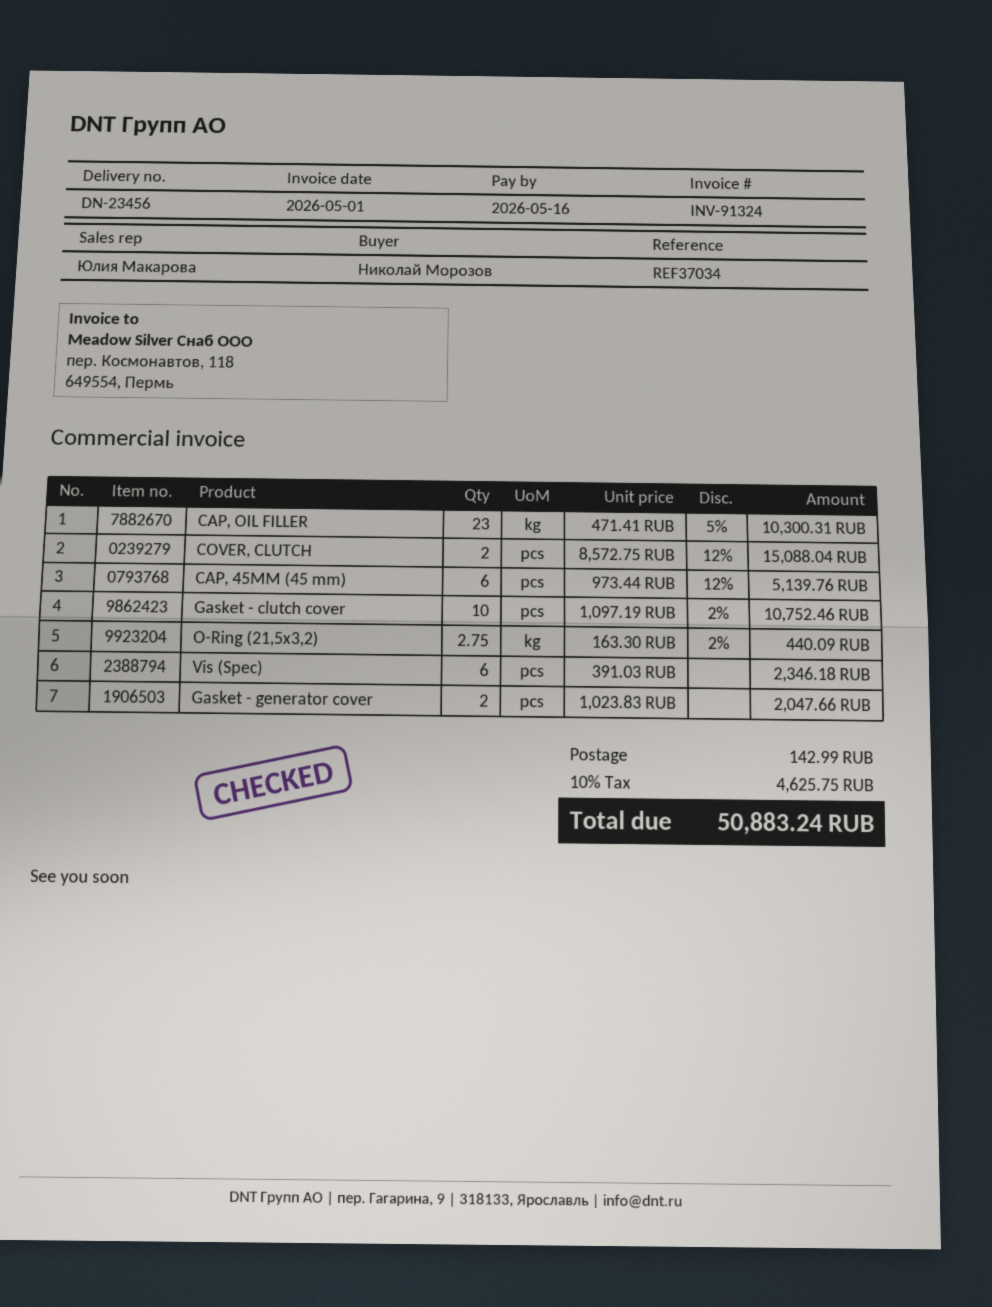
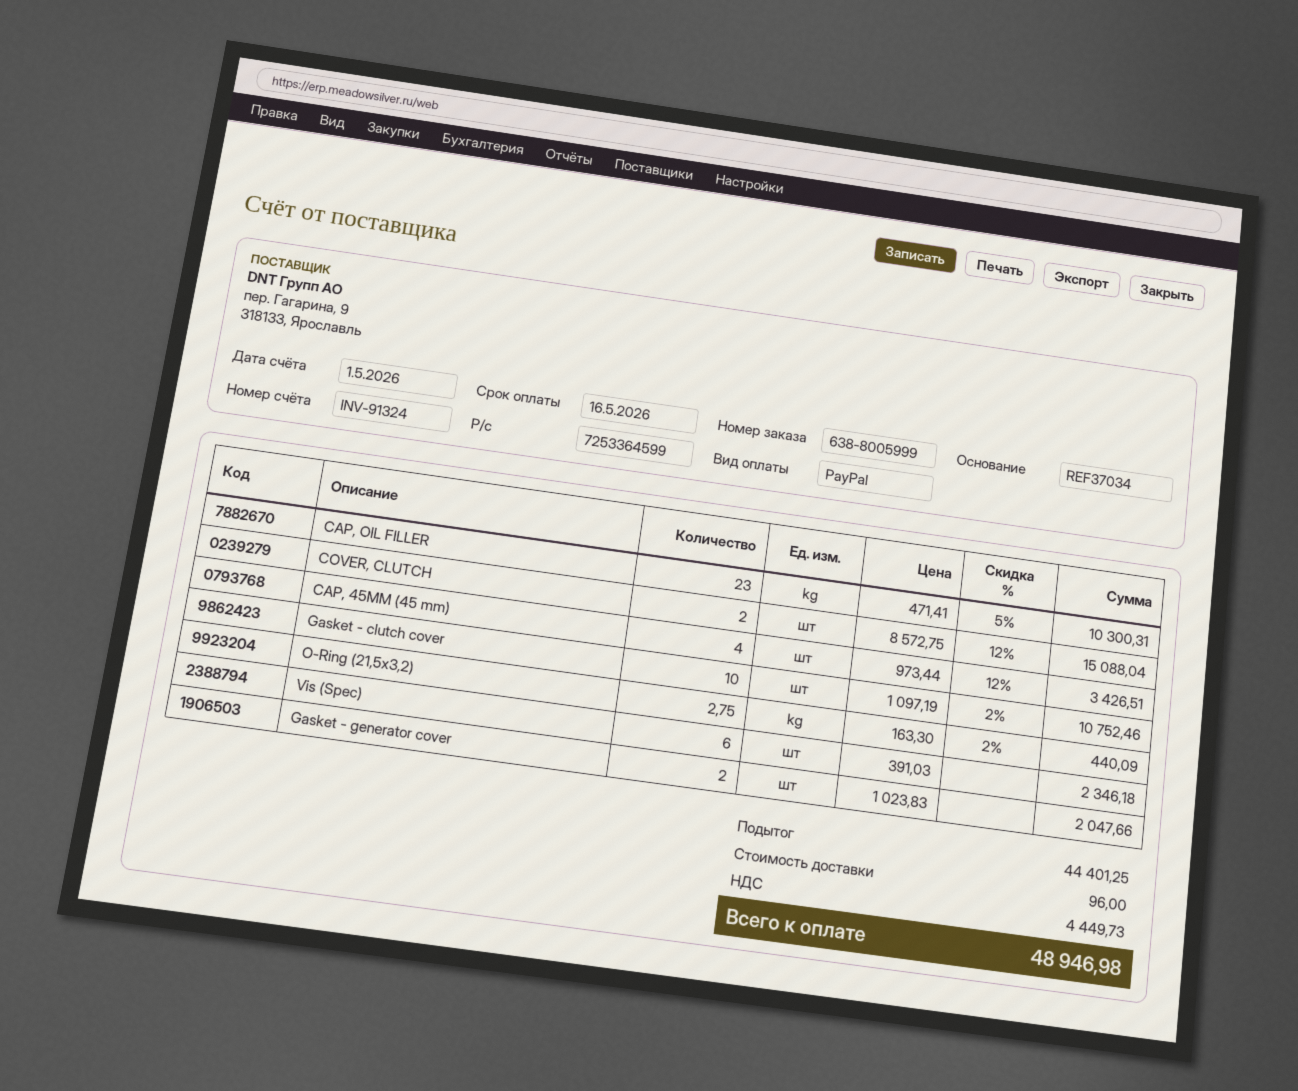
CAP, 45MM (45 mm): 6 x 973.44 - 12% = 5139.76 -> 4 x 973.44 - 12% = 3426.51
shipping: 142.99 -> 96.00
tax: 4625.75 -> 4449.73
total: 50883.24 -> 48946.98

